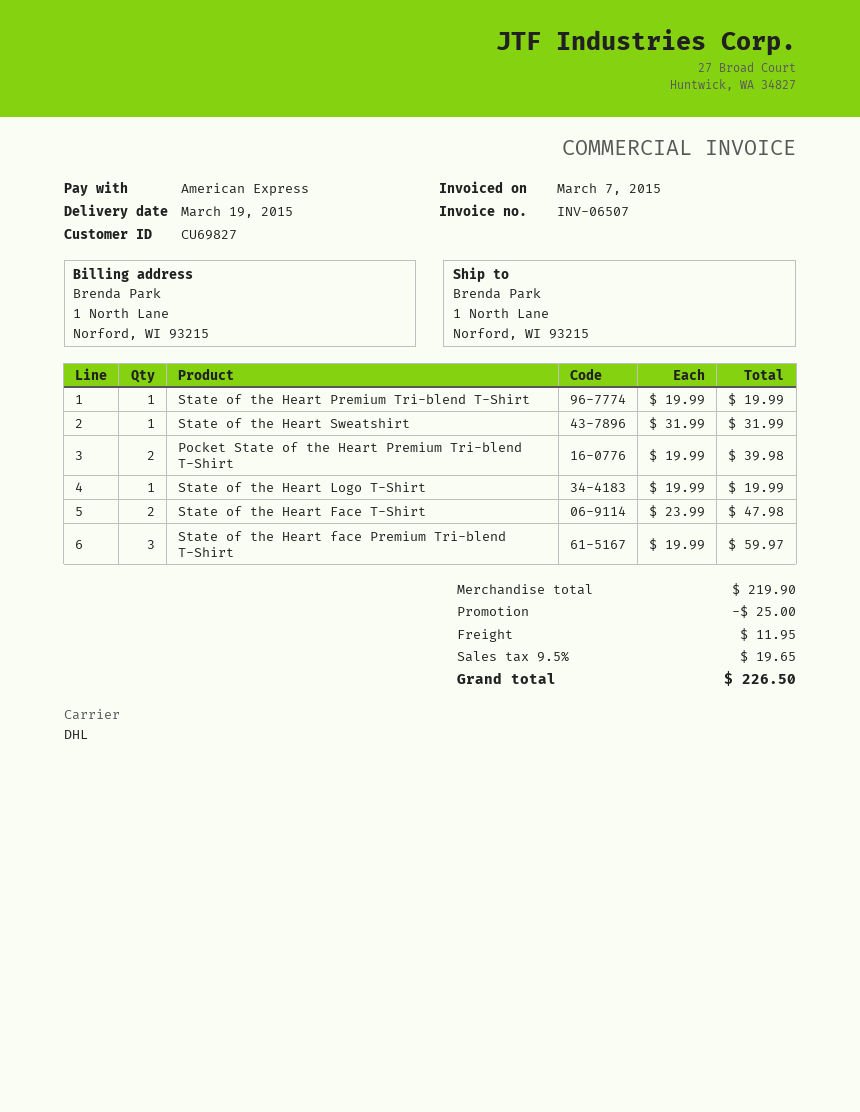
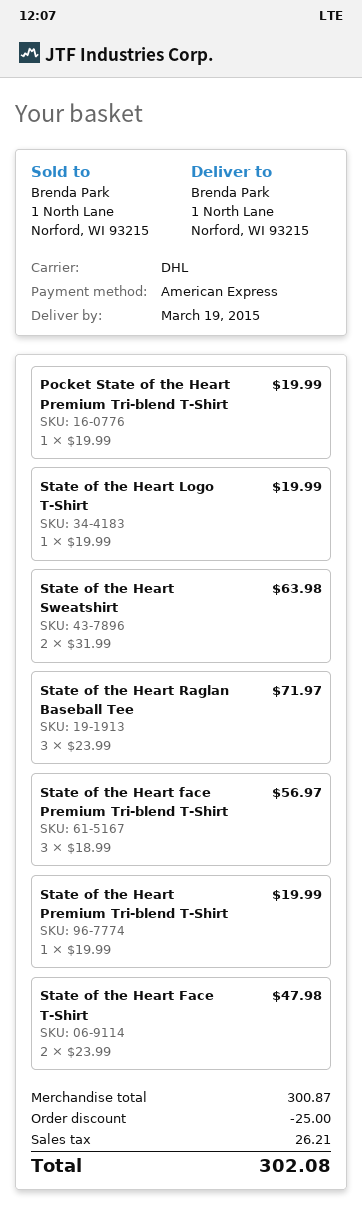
State of the Heart Sweatshirt: 1 x 31.99 = 31.99 -> 2 x 31.99 = 63.98
Pocket State of the Heart Premium Tri-blend T-Shirt: 2 x 19.99 = 39.98 -> 1 x 19.99 = 19.99
State of the Heart face Premium Tri-blend T-Shirt: 3 x 19.99 = 59.97 -> 3 x 18.99 = 56.97
State of the Heart Raglan Baseball Tee: none -> 3 x 23.99 = 71.97
subtotal: 219.90 -> 300.87
shipping: 11.95 -> none
tax: 19.65 -> 26.21
total: 226.50 -> 302.08

